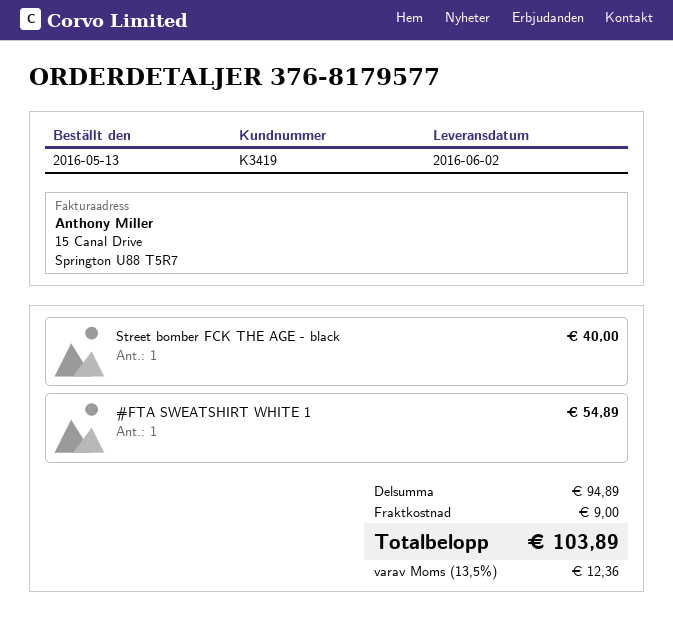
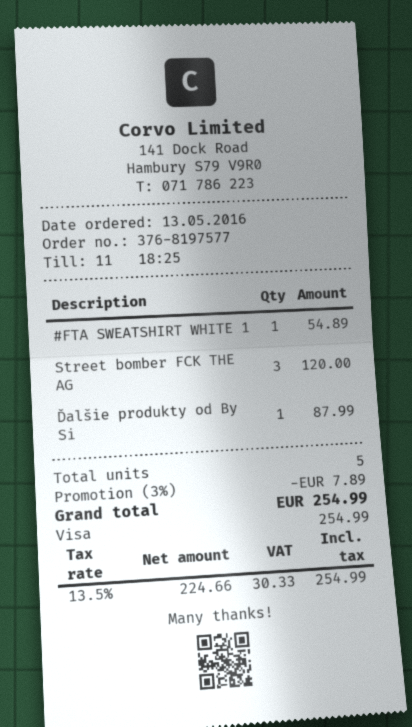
order number: 376-8179577 -> 376-8197577
Street bomber FCK THE AGE - black: 1 for 40.00 -> 3 for 120.00
Ďalšie produkty od By Si: none -> 1 for 87.99
discount: none -> 3% = 7.89
shipping: 9.00 -> none
tax: 13.5% = 12.36 -> 13.5% = 30.33
total: 103.89 -> 254.99

